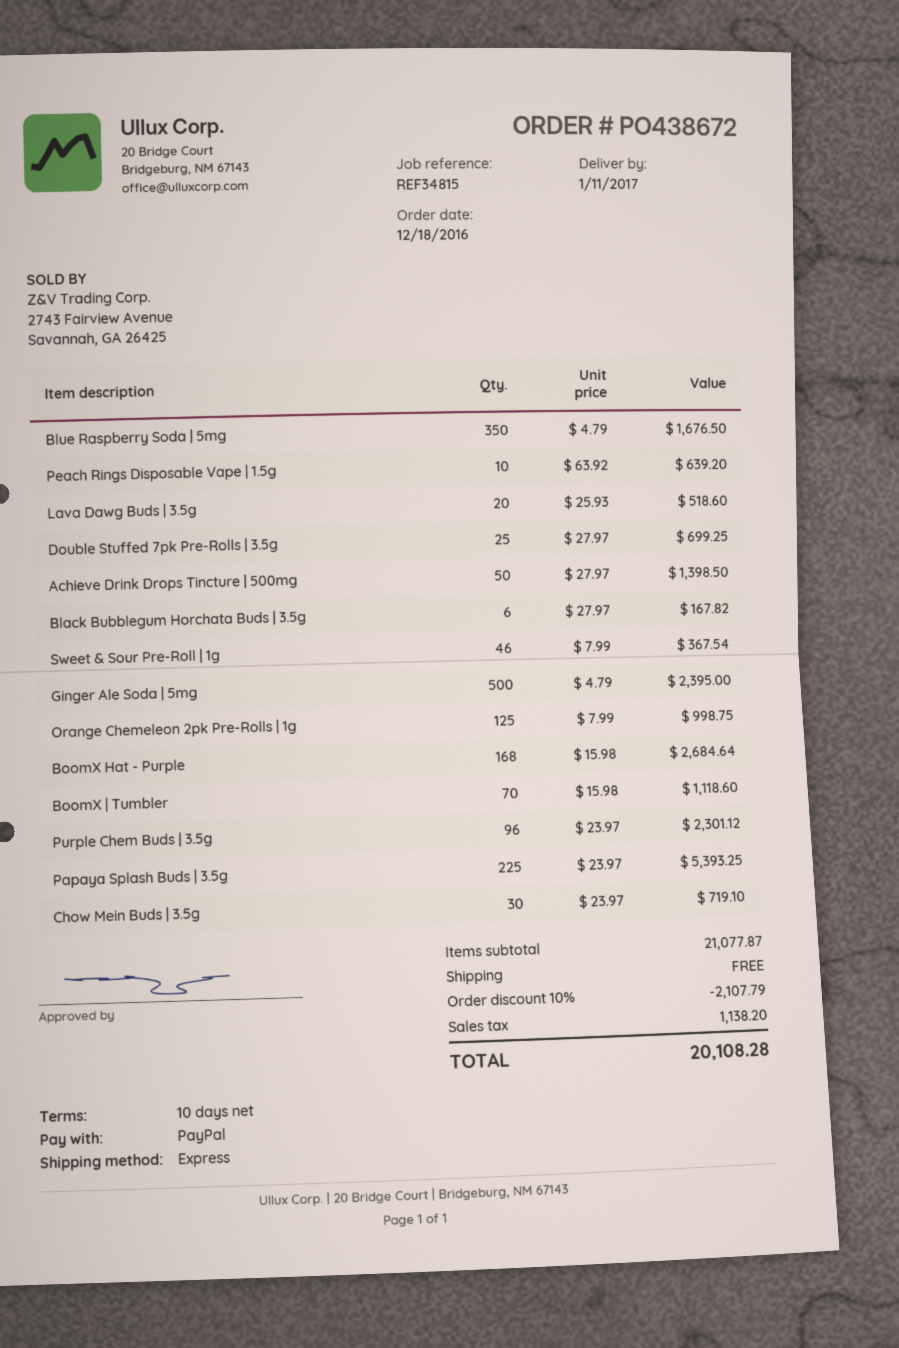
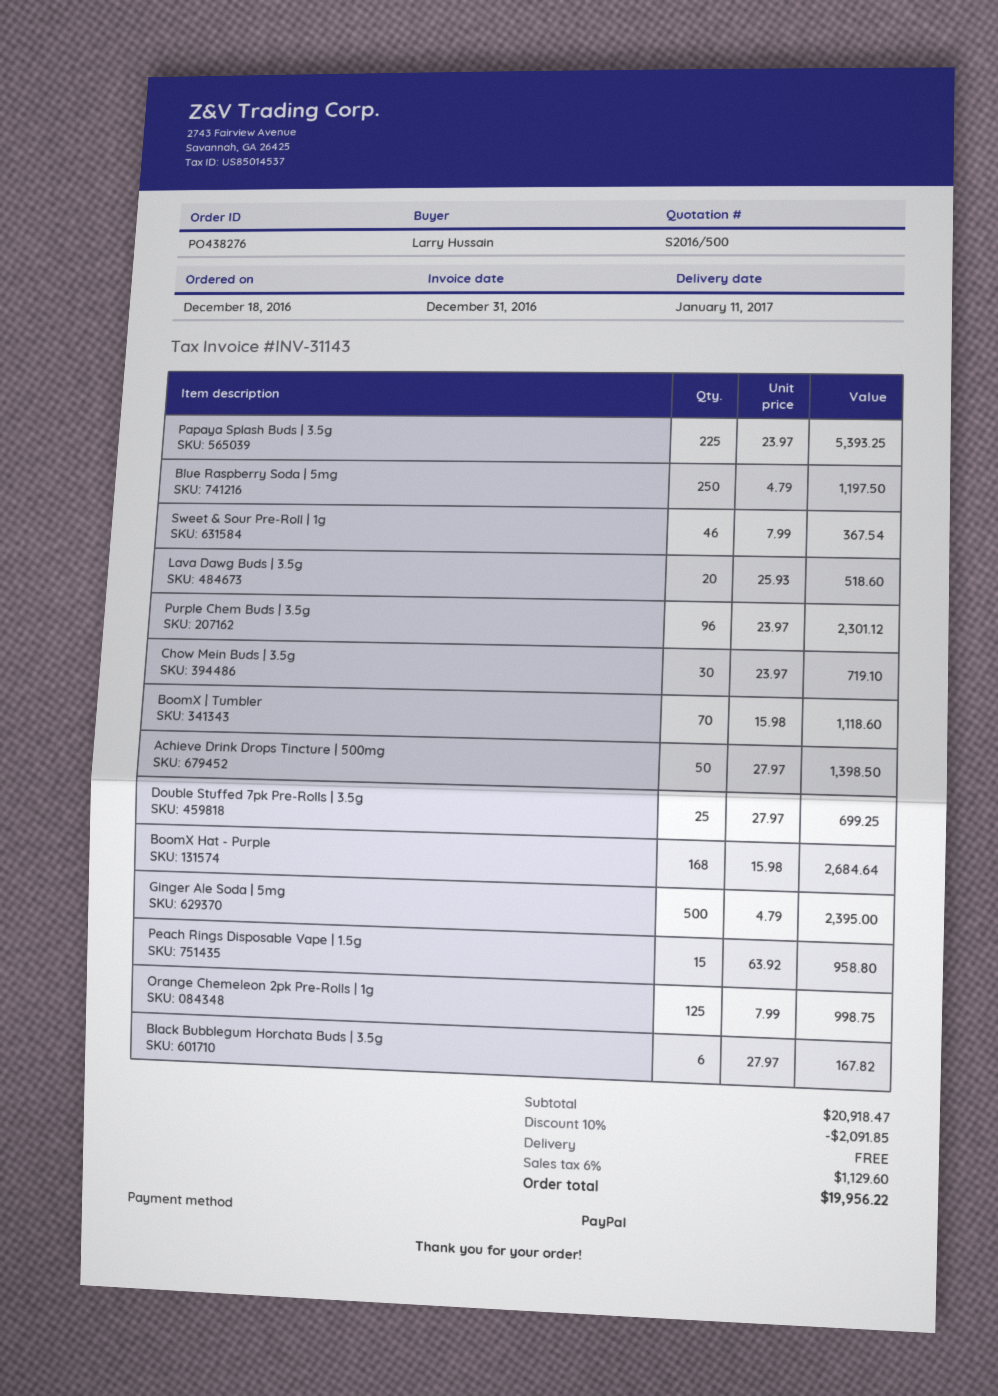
order number: PO438672 -> PO438276
Blue Raspberry Soda | 5mg: 350 x 4.79 = 1676.50 -> 250 x 4.79 = 1197.50
Peach Rings Disposable Vape | 1.5g: 10 x 63.92 = 639.20 -> 15 x 63.92 = 958.80
subtotal: 21077.87 -> 20918.47
discount: 10% = 2107.79 -> 10% = 2091.85
tax: 1138.20 -> 1129.60
total: 20108.28 -> 19956.22

